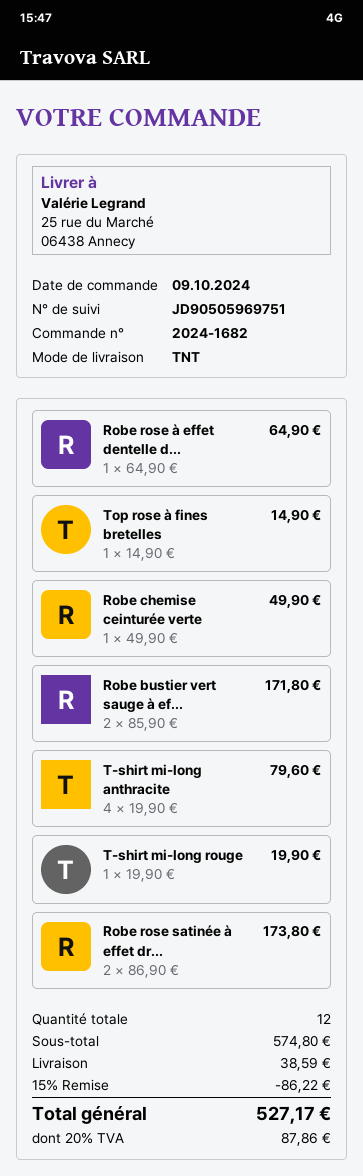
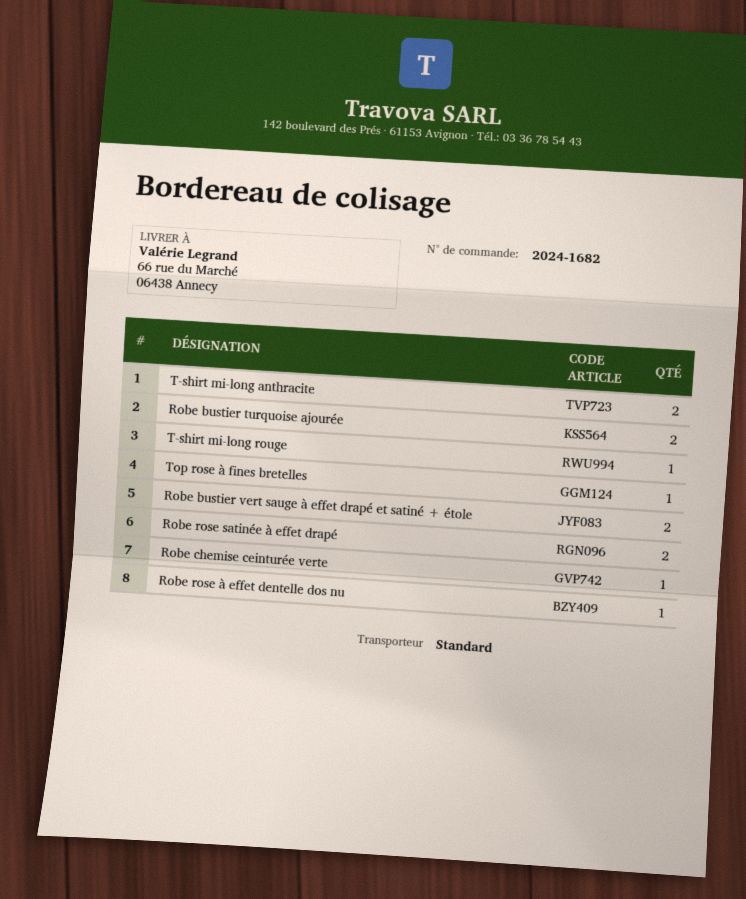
shipping method: TNT -> standard
ship to: 25 rue du Marché, 06438 Annecy -> 66 rue du Marché, 06438 Annecy
T-shirt mi-long anthracite: 4 -> 2
Robe bustier turquoise ajourée: none -> 2

